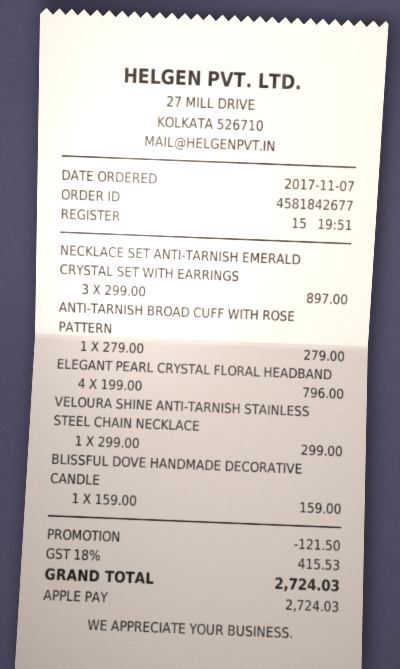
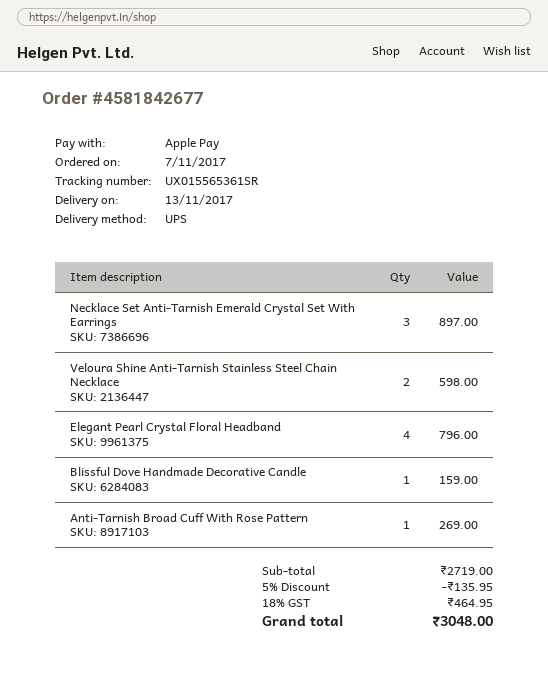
ANTI-TARNISH BROAD CUFF WITH ROSE PATTERN: 1 for 279.00 -> 1 for 269.00
VELOURA SHINE ANTI-TARNISH STAINLESS STEEL CHAIN NECKLACE: 1 for 299.00 -> 2 for 598.00
discount: 121.50 -> 135.95
tax: 18% = 415.53 -> 18% = 464.95
total: 2724.03 -> 3048.00

